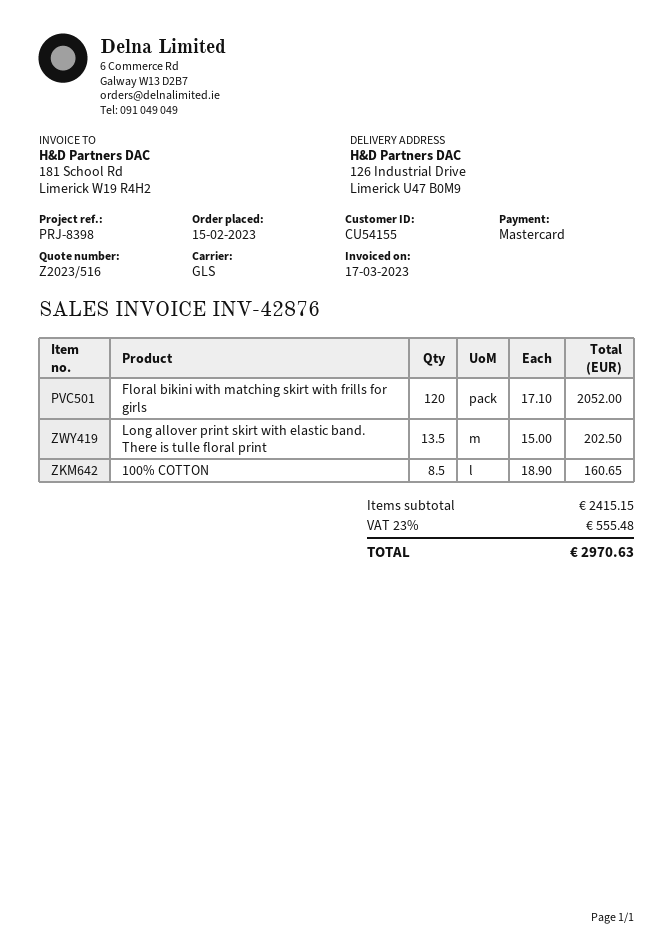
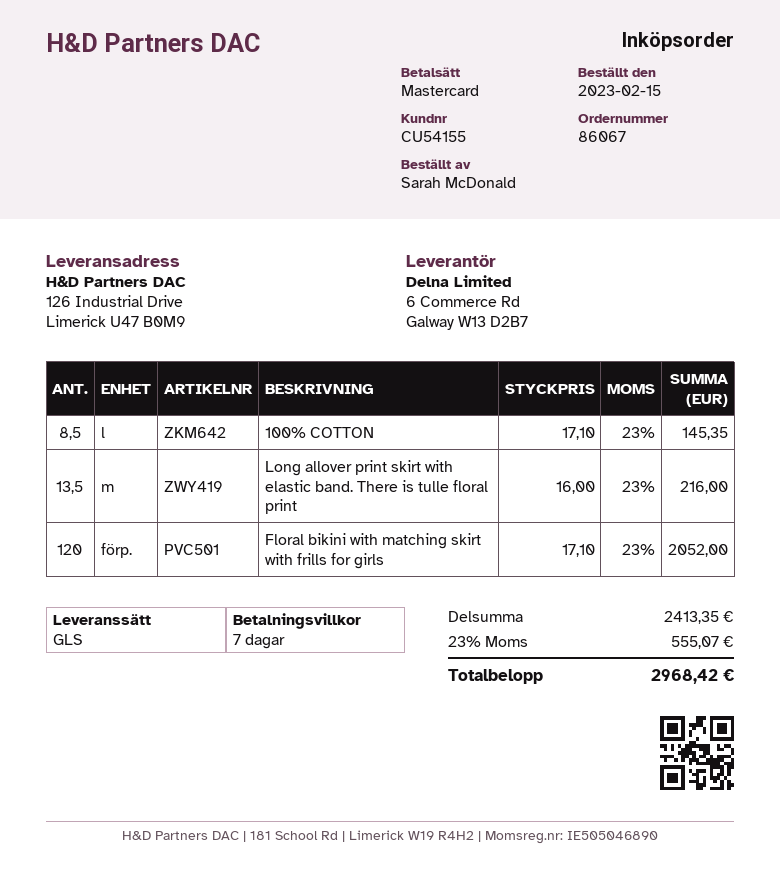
Long allover print skirt with elastic band. There is tulle floral print: 13.5 x 15.00 = 202.50 -> 13.5 x 16.00 = 216.00
100% COTTON: 8.5 x 18.90 = 160.65 -> 8.5 x 17.10 = 145.35
subtotal: 2415.15 -> 2413.35
tax: 23% = 555.48 -> 23% = 555.07
total: 2970.63 -> 2968.42

